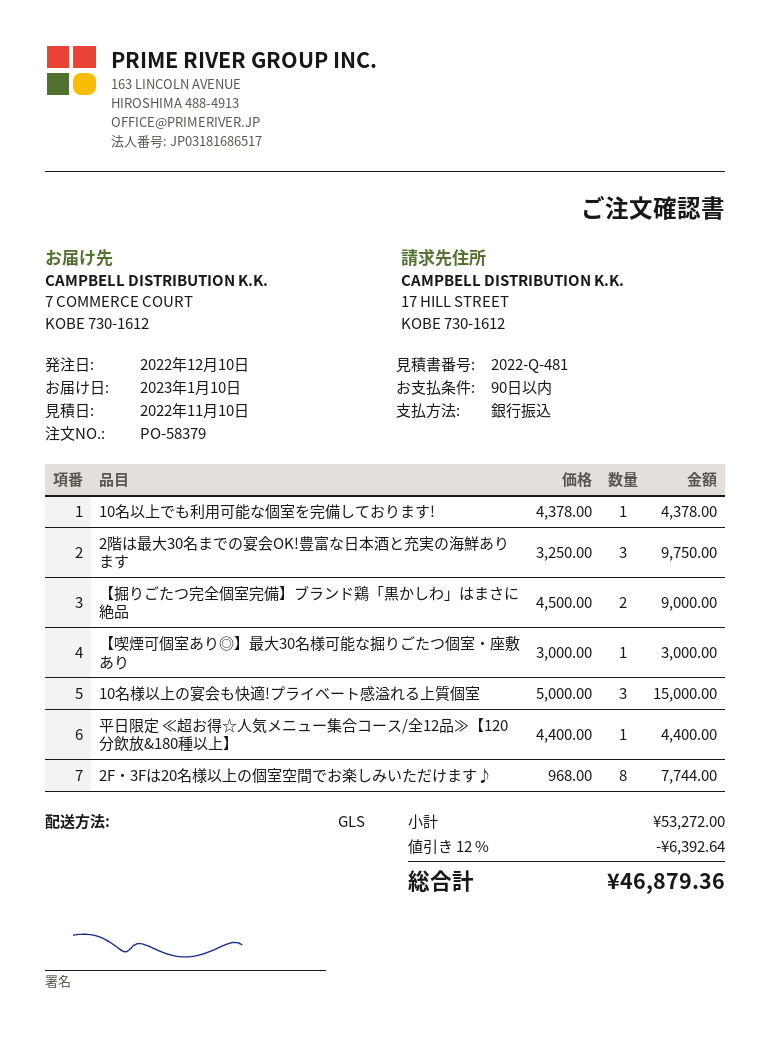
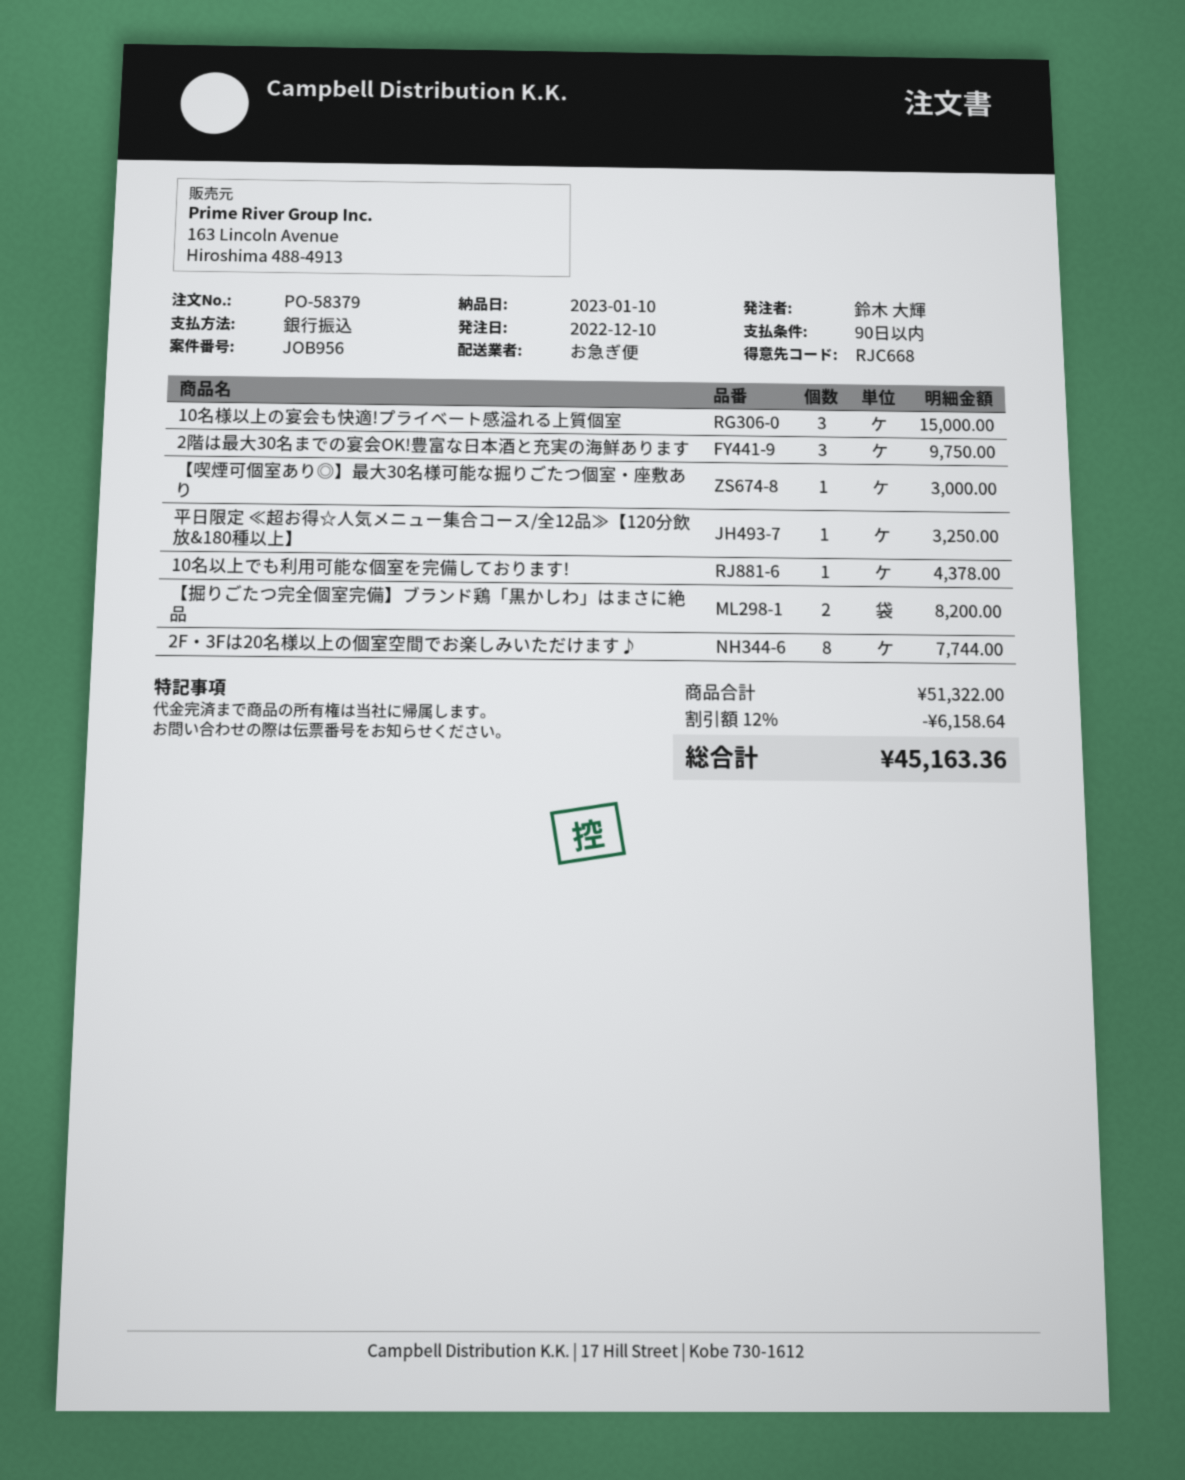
shipping method: GLS -> express
【掘りごたつ完全個室完備】ブランド鶏「黒かしわ」はまさに絶品: 2 for 9000.00 -> 2 for 8200.00
平日限定 ≪超お得☆人気メニュー集合コース/全12品≫【120分飲放&180種以上】: 1 for 4400.00 -> 1 for 3250.00
subtotal: 53272.00 -> 51322.00
discount: 12% = 6392.64 -> 12% = 6158.64
total: 46879.36 -> 45163.36

